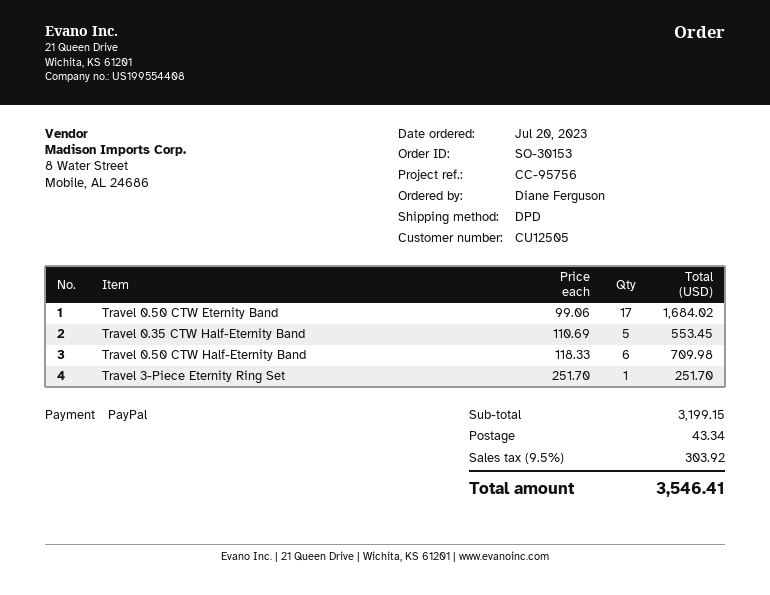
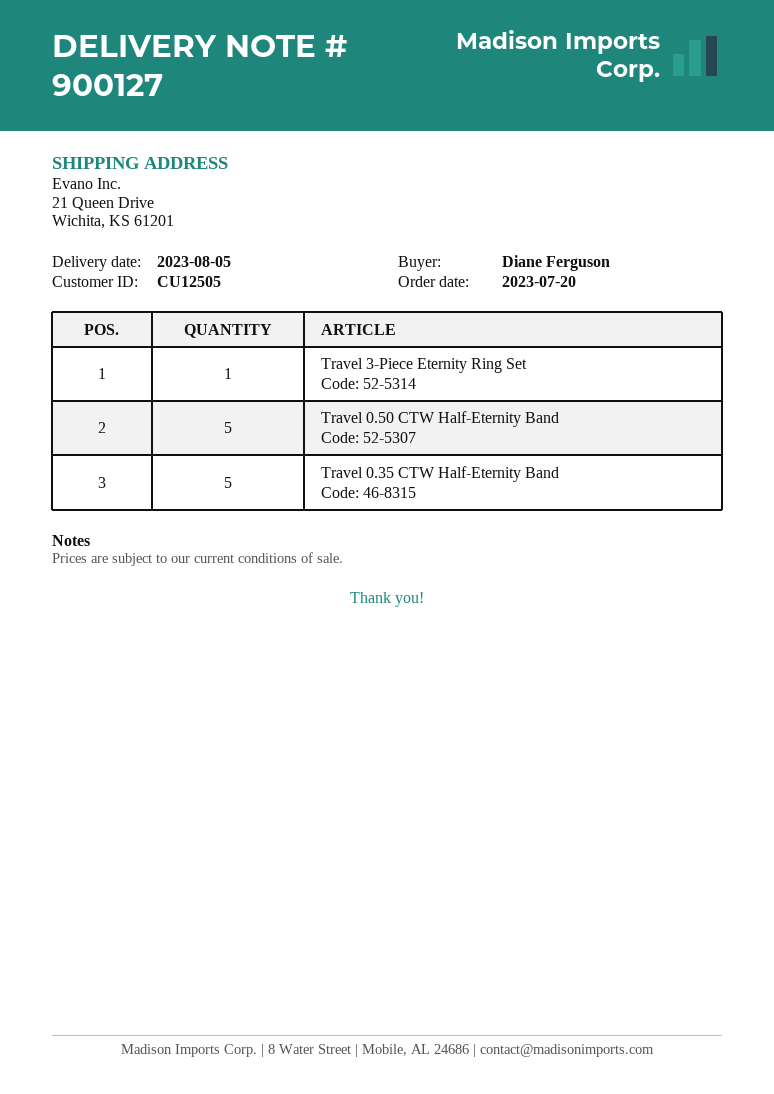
Travel 0.50 CTW Eternity Band: 17 -> none
Travel 0.50 CTW Half-Eternity Band: 6 -> 5

